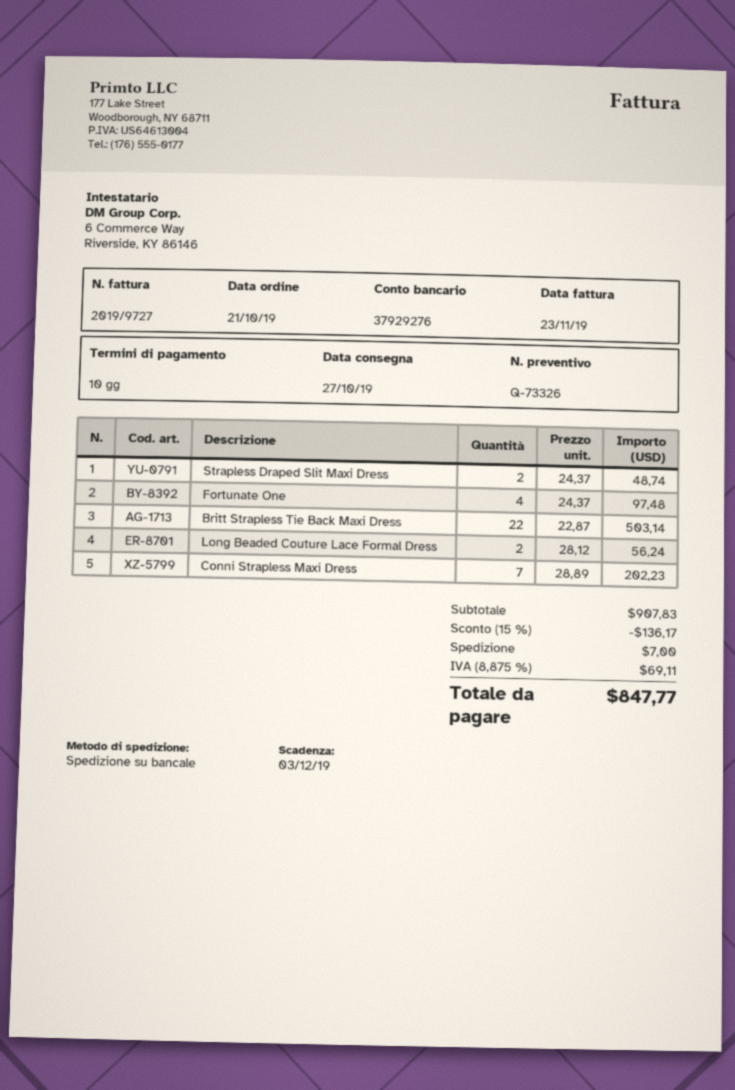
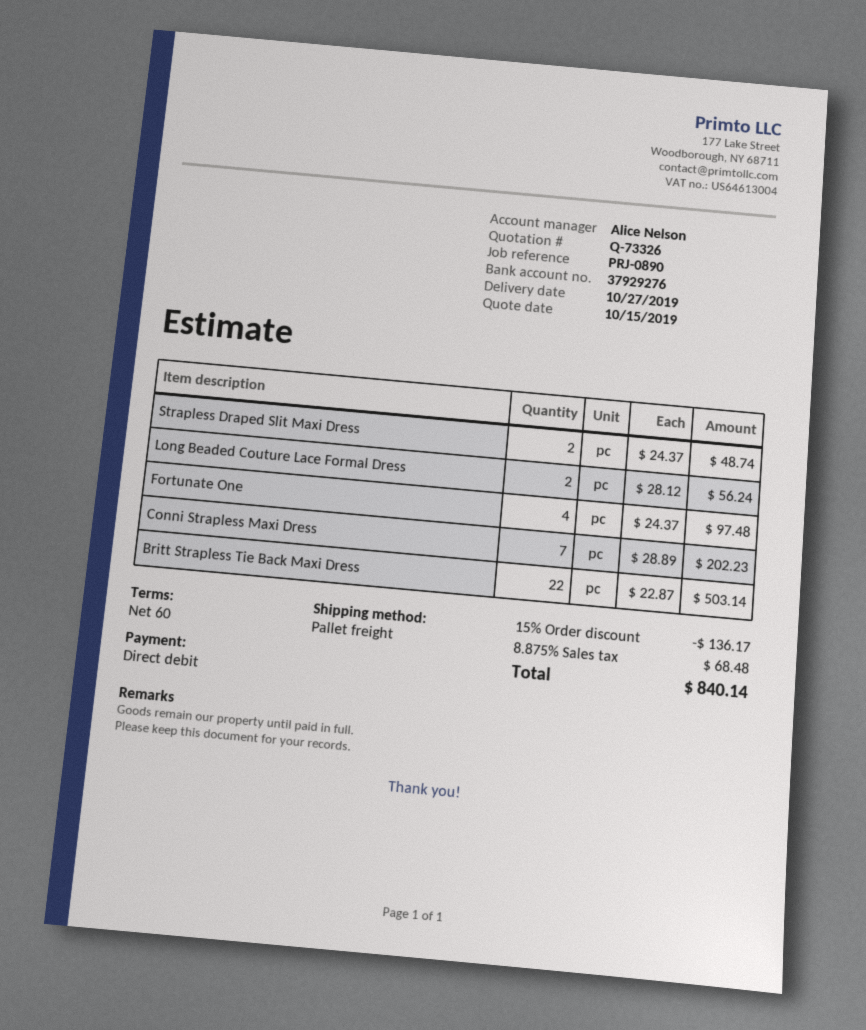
payment terms: 10 days -> 60 days
shipping: 7.00 -> none
tax: 8.875% = 69.11 -> 8.875% = 68.48
total: 847.77 -> 840.14

